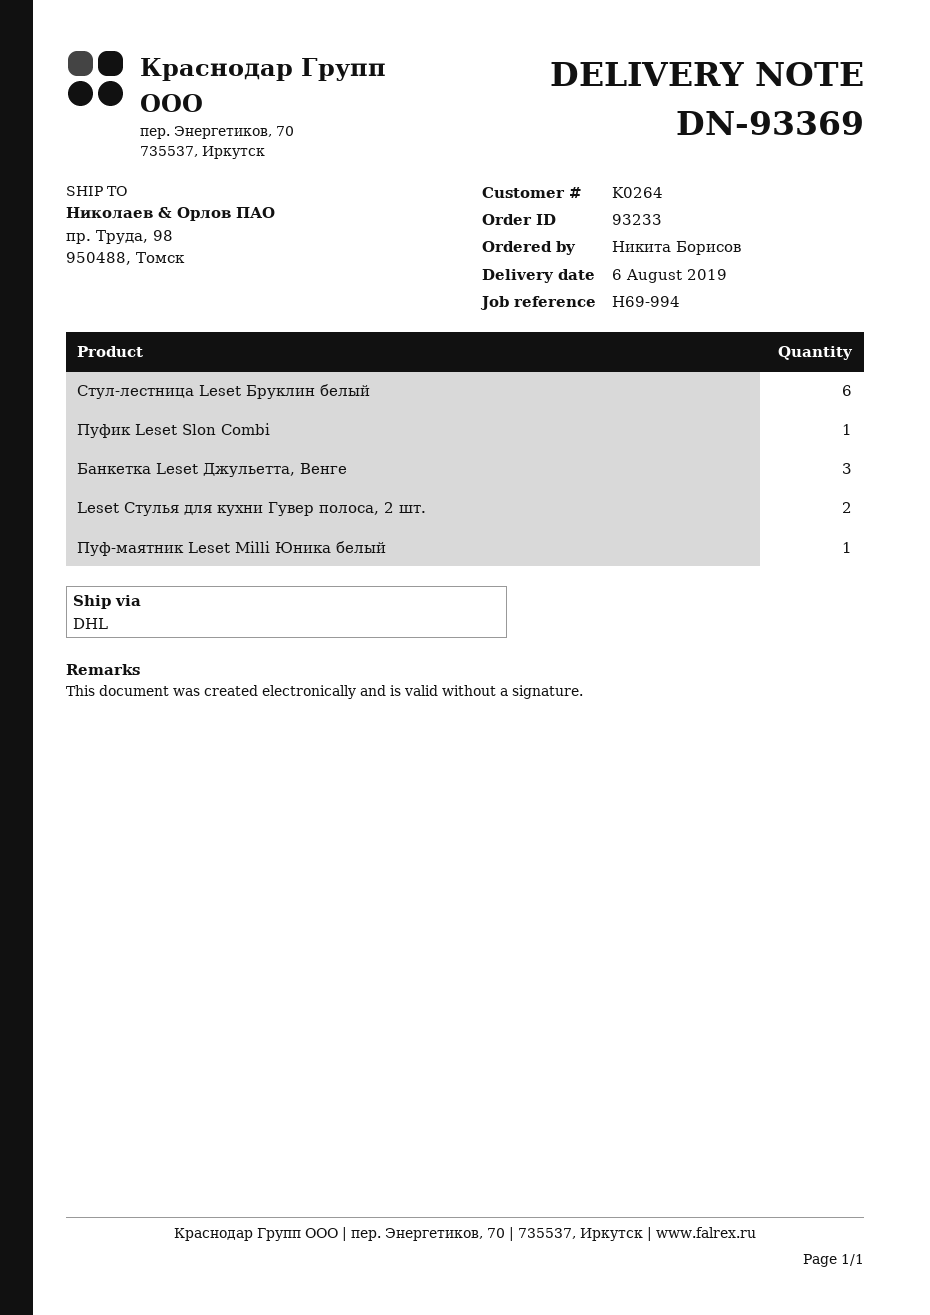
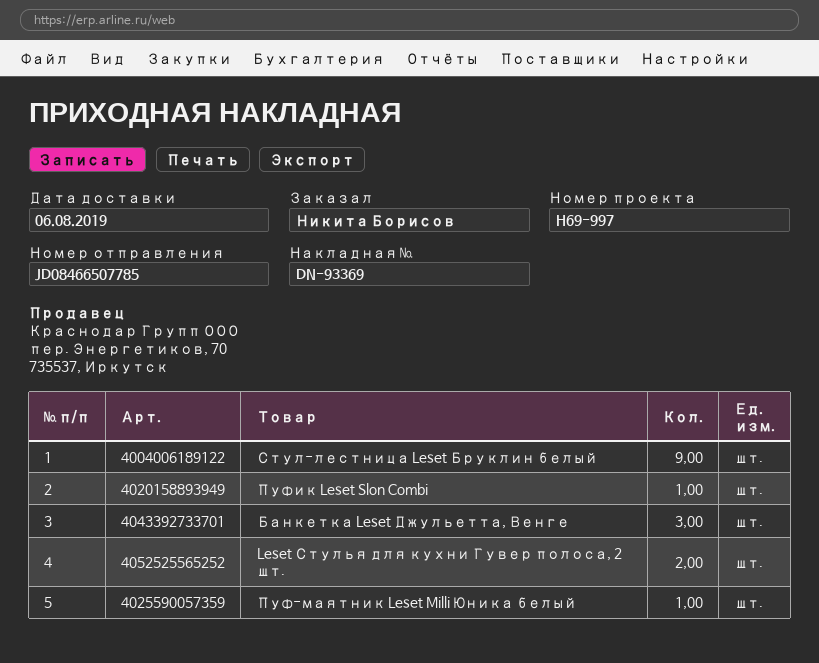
reference: H69-994 -> H69-997
Стул-лестница Leset Бруклин белый: 6 -> 9

